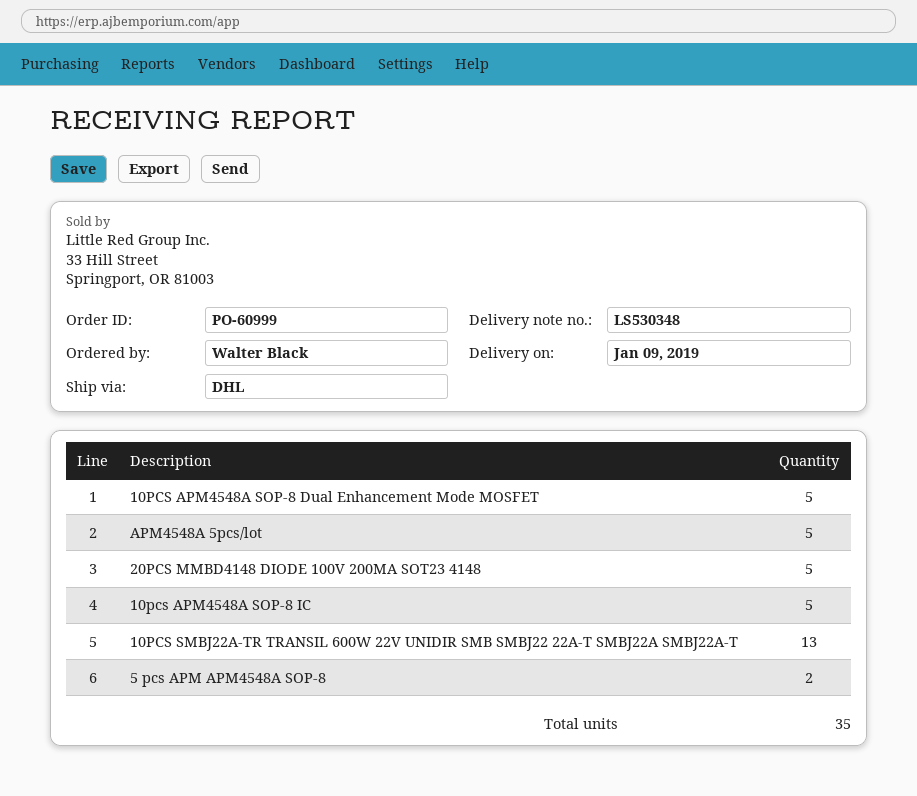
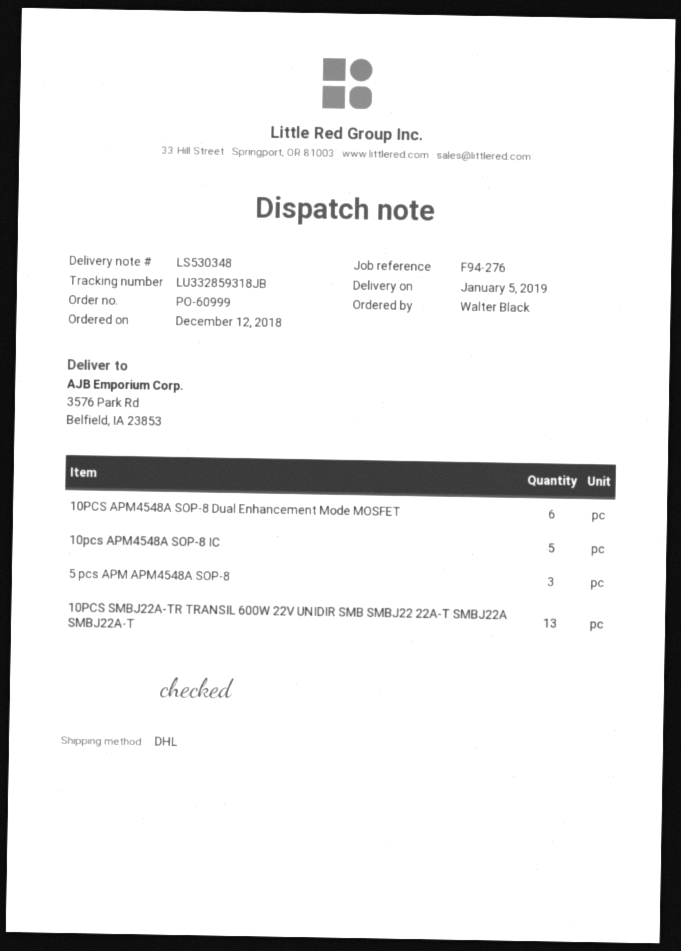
delivery date: 2019-01-09 -> 2019-01-05
10PCS APM4548A SOP-8 Dual Enhancement Mode MOSFET: 5 -> 6
APM4548A 5pcs/lot: 5 -> none
20PCS MMBD4148 DIODE 100V 200MA SOT23 4148: 5 -> none
5 pcs APM APM4548A SOP-8: 2 -> 3

